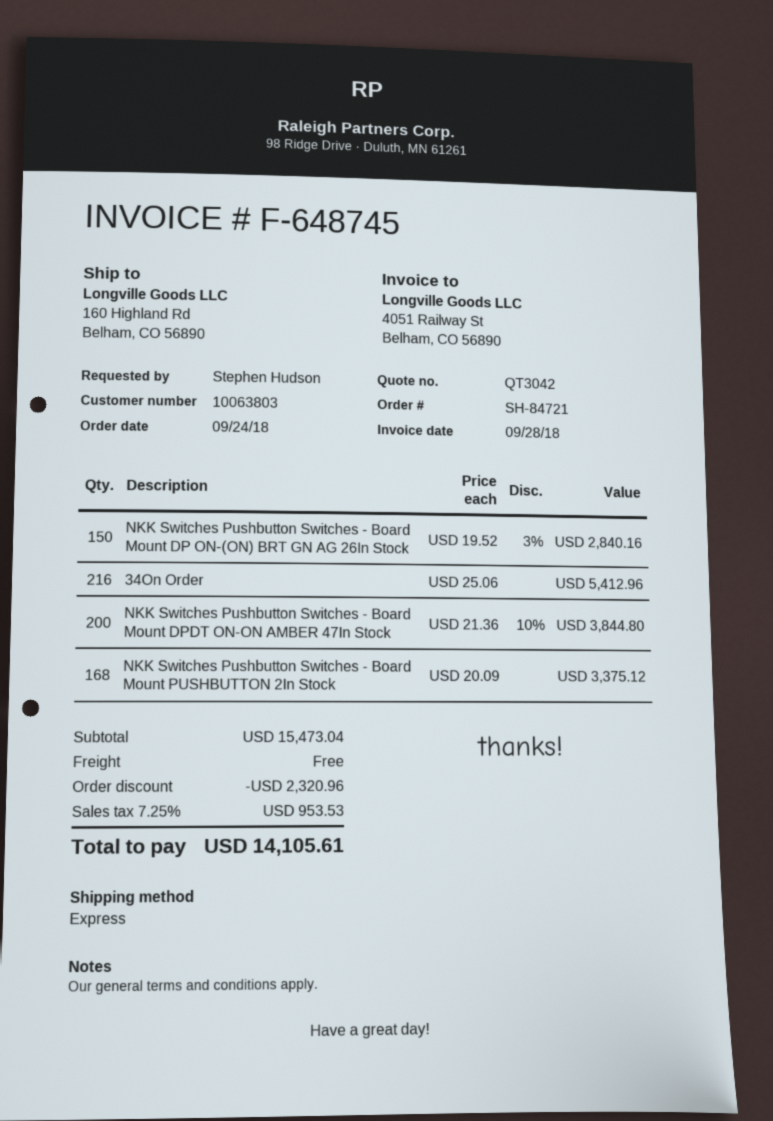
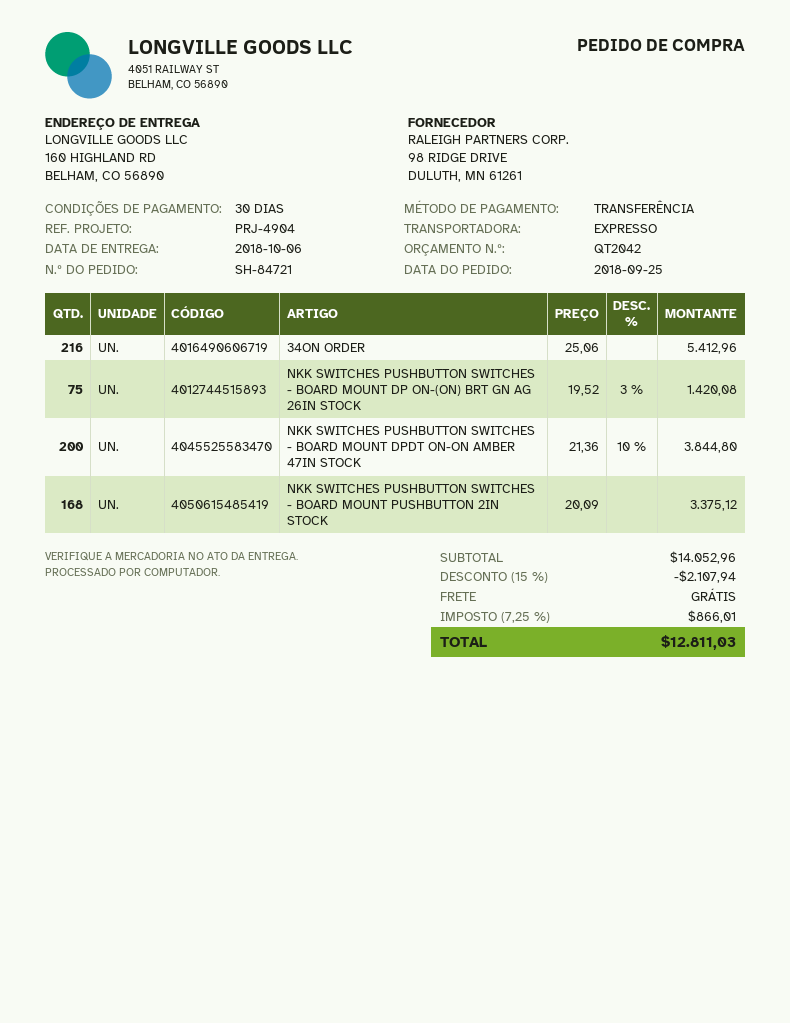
quote number: QT3042 -> QT2042
order date: 2018-09-24 -> 2018-09-25
NKK Switches Pushbutton Switches - Board Mount DP ON-(ON) BRT GN AG 26In Stock: 150 x 19.52 - 3% = 2840.16 -> 75 x 19.52 - 3% = 1420.08
subtotal: 15473.04 -> 14052.96
discount: 2320.96 -> 2107.94
tax: 7.25% = 953.53 -> 7.25% = 866.01
total: 14105.61 -> 12811.03

